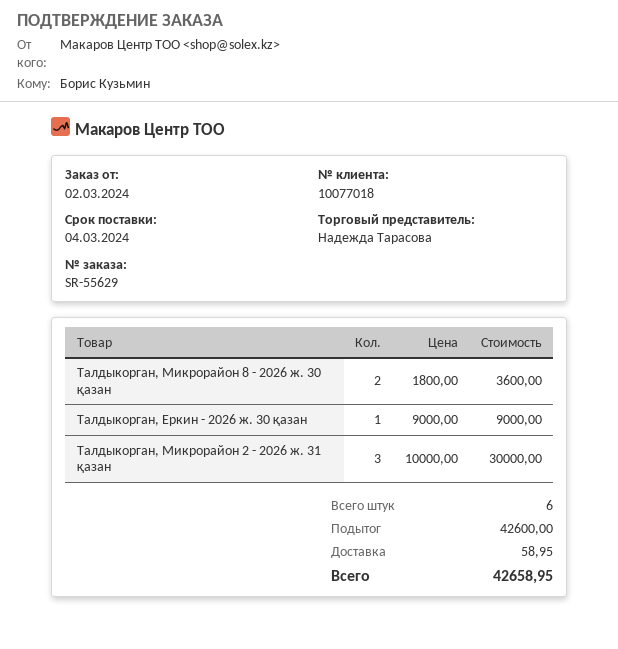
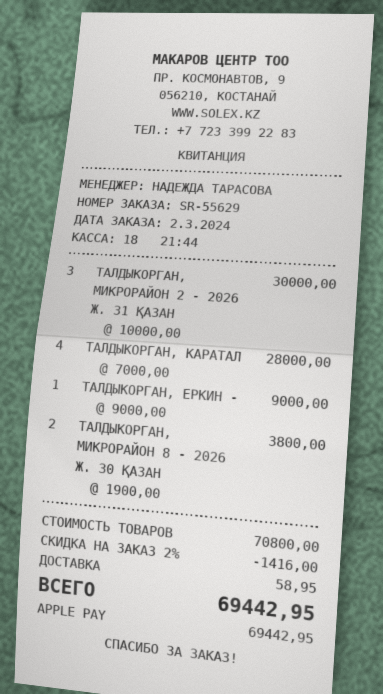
Талдыкорган, Микрорайон 8 - 2026 ж. 30 қазан: 2 x 1800.00 = 3600.00 -> 2 x 1900.00 = 3800.00
ТАЛДЫКОРГАН, КАРАТАЛ: none -> 4 x 7000.00 = 28000.00
subtotal: 42600.00 -> 70800.00
discount: none -> 2% = 1416.00
total: 42658.95 -> 69442.95

